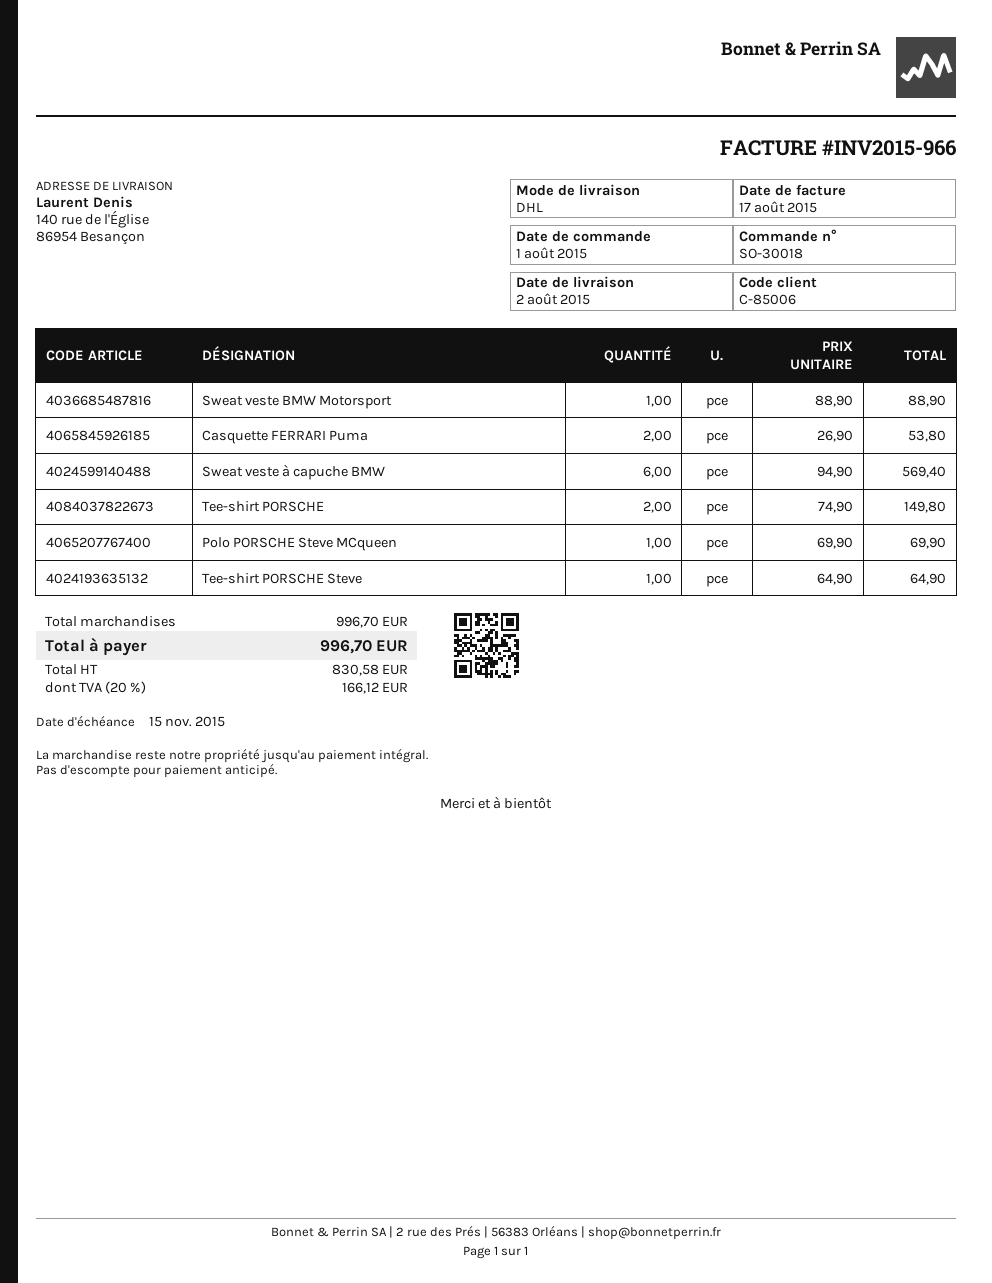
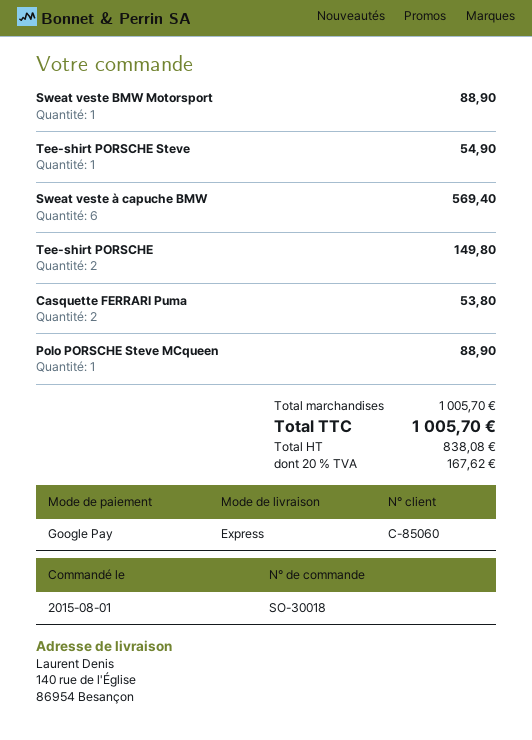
customer number: C-85006 -> C-85060
shipping method: DHL -> express
Polo PORSCHE Steve MCqueen: 1 for 69.90 -> 1 for 88.90
Tee-shirt PORSCHE Steve: 1 for 64.90 -> 1 for 54.90
subtotal: 996.70 -> 1005.70
net: 830.58 -> 838.08
tax: 20% = 166.12 -> 20% = 167.62
total: 996.70 -> 1005.70

